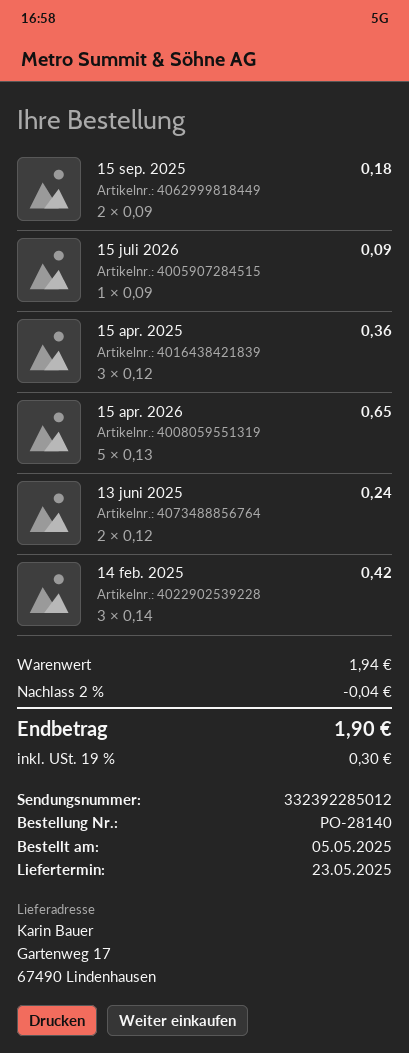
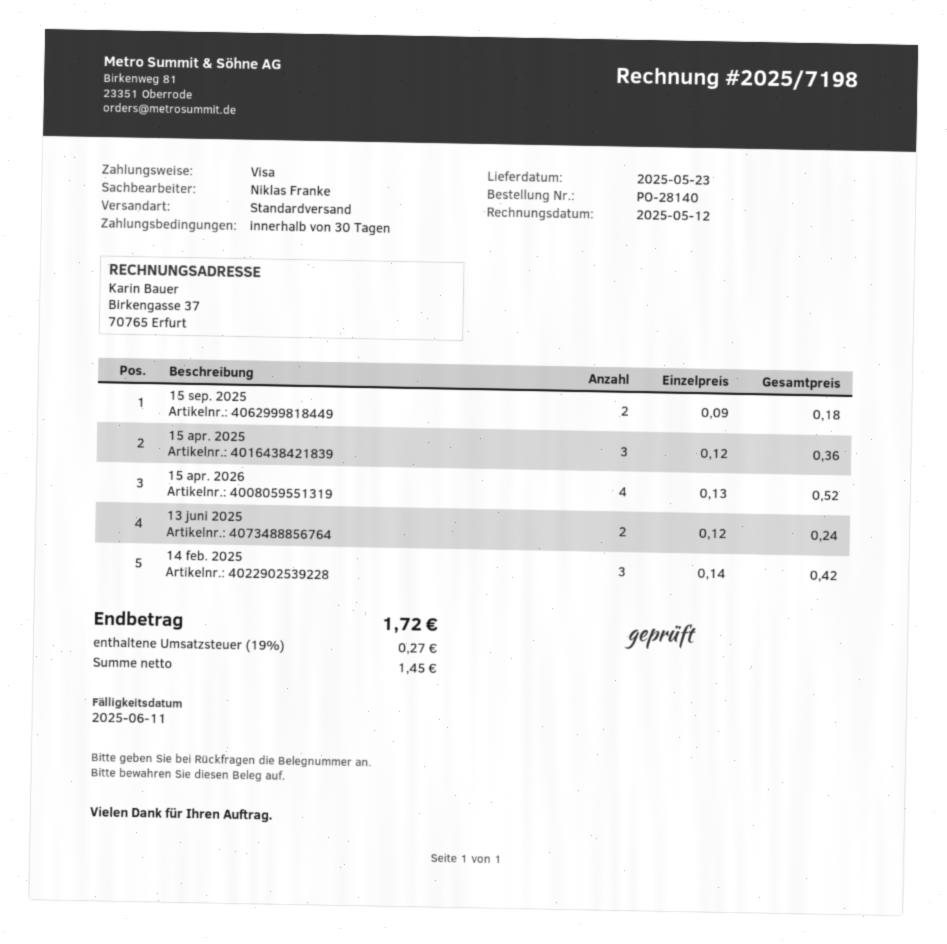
15 juli 2026: 1 x 0.09 = 0.09 -> none
15 apr. 2026: 5 x 0.13 = 0.65 -> 4 x 0.13 = 0.52
discount: 2% = 0.04 -> none
tax: 19% = 0.30 -> 19% = 0.27
total: 1.90 -> 1.72

